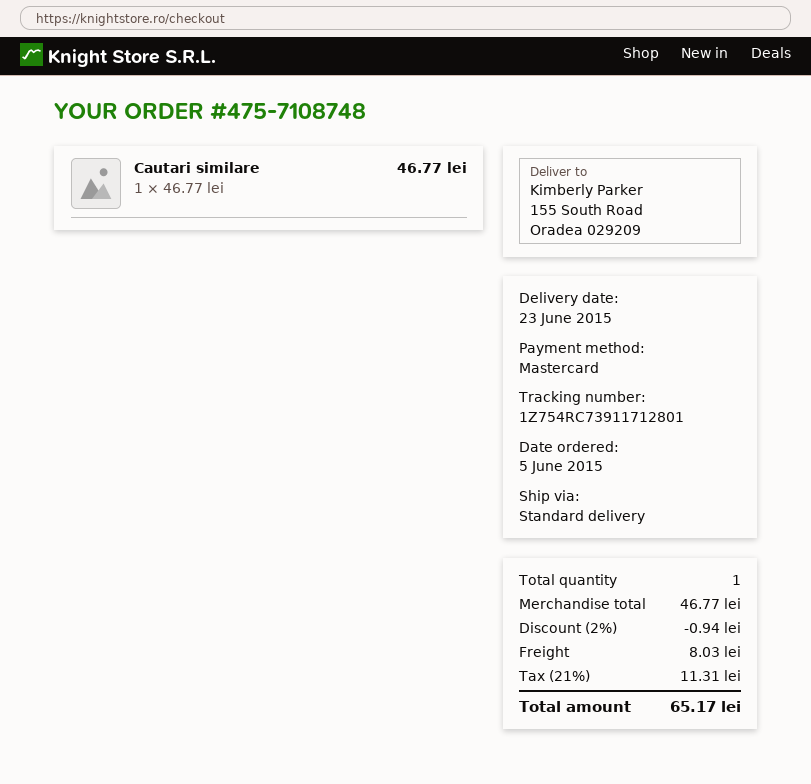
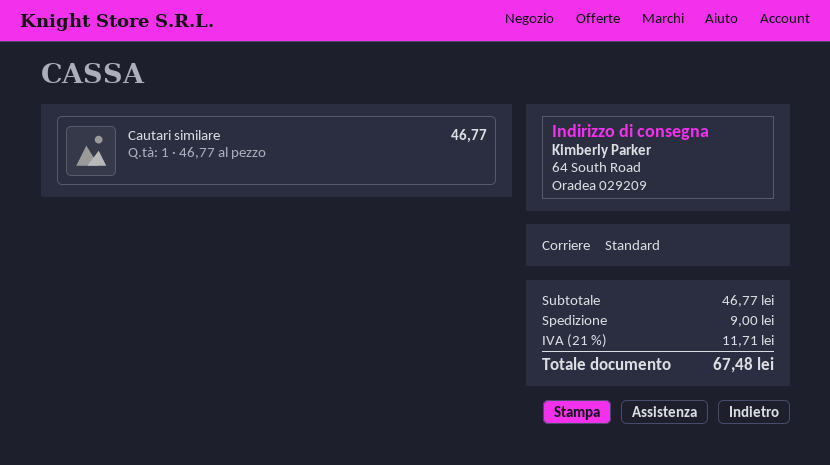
ship to: 155 South Road, Oradea 029209 -> 64 South Road, Oradea 029209
discount: 2% = 0.94 -> none
shipping: 8.03 -> 9.00
tax: 21% = 11.31 -> 21% = 11.71
total: 65.17 -> 67.48

